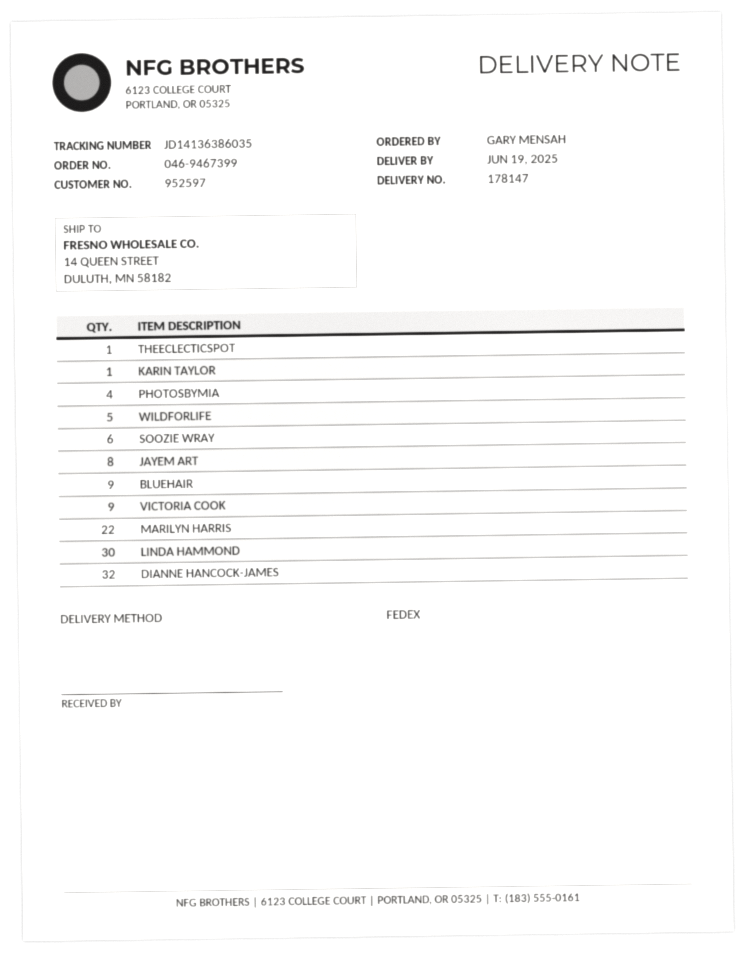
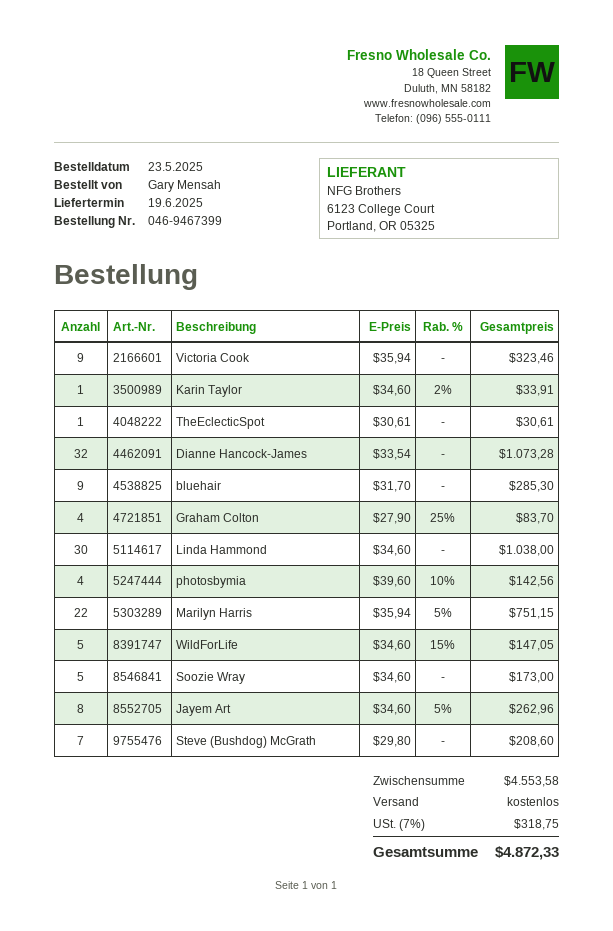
SOOZIE WRAY: 6 -> 5
Graham Colton: none -> 4
Steve (Bushdog) McGrath: none -> 7

